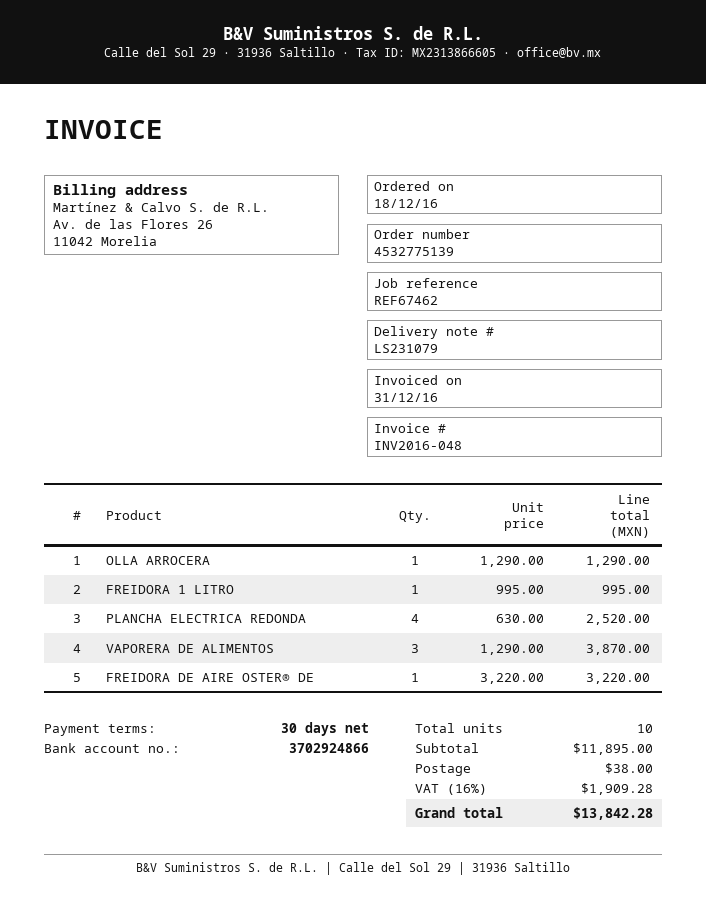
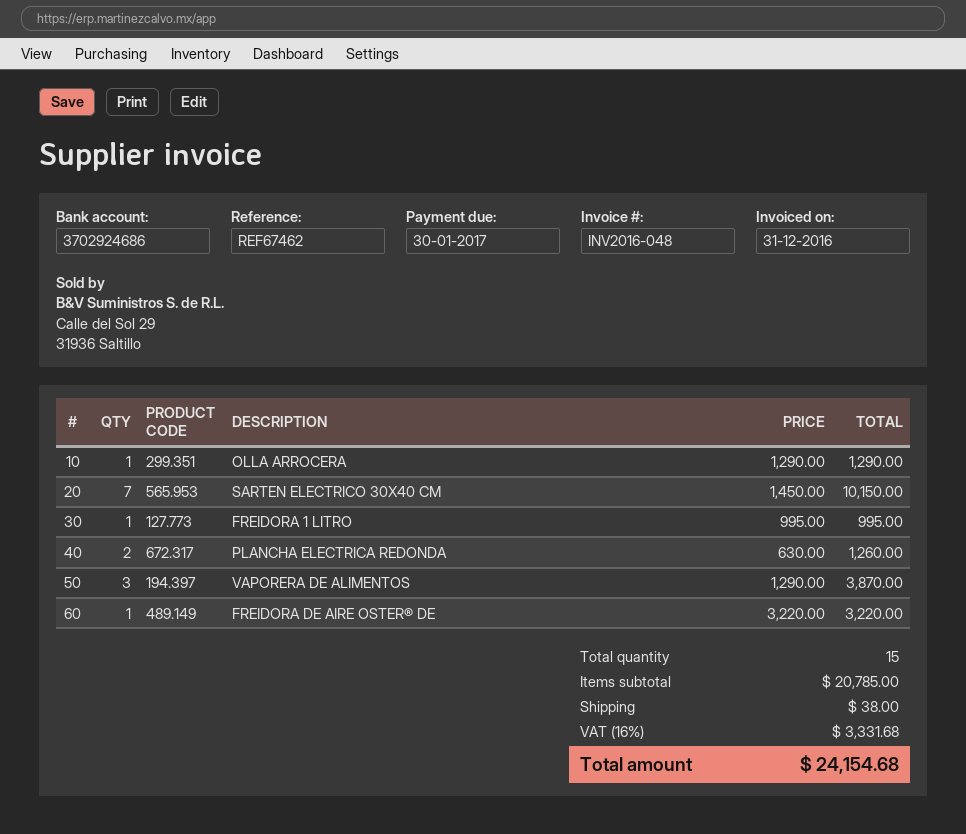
bank account: 3702924866 -> 3702924686
PLANCHA ELECTRICA REDONDA: 4 x 630.00 = 2520.00 -> 2 x 630.00 = 1260.00
SARTEN ELECTRICO 30X40 CM: none -> 7 x 1450.00 = 10150.00
total quantity: 10 -> 15
subtotal: 11895.00 -> 20785.00
tax: 16% = 1909.28 -> 16% = 3331.68
total: 13842.28 -> 24154.68

